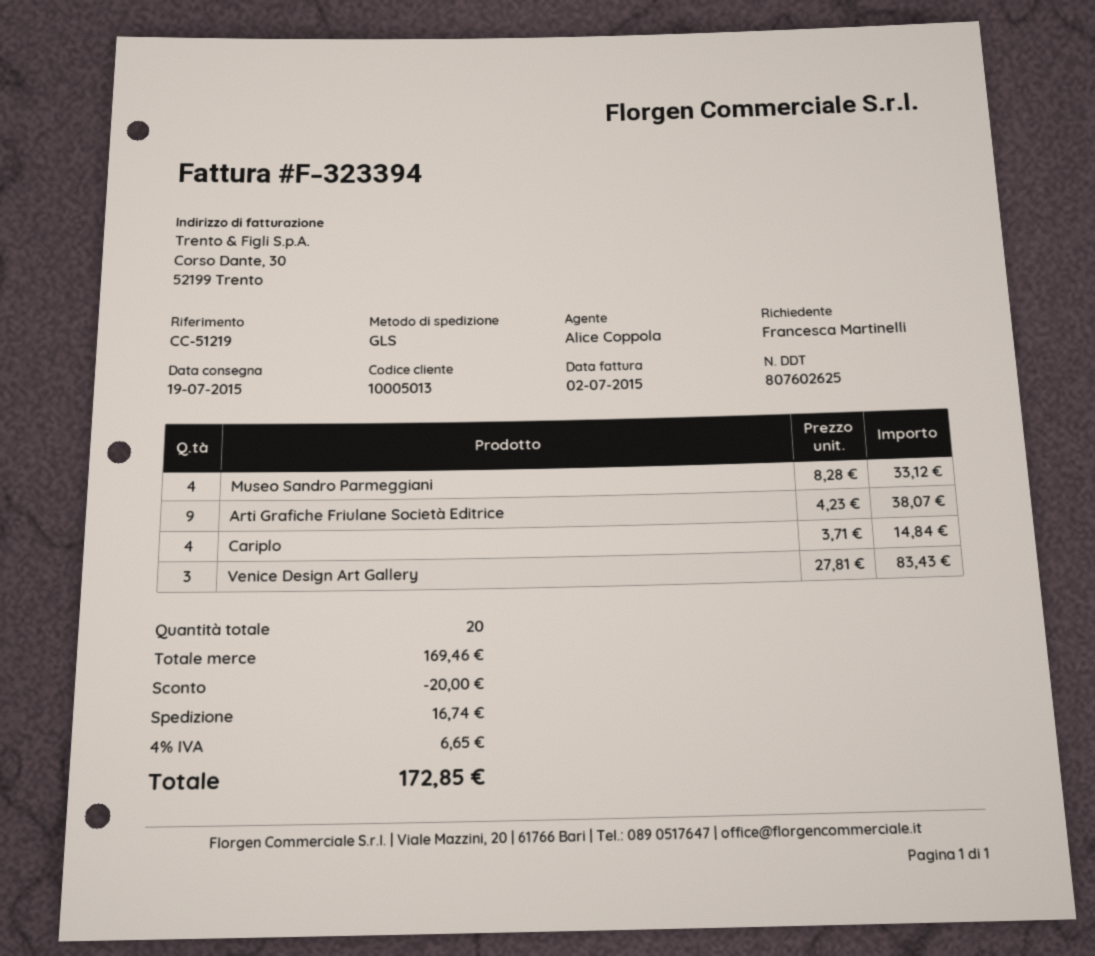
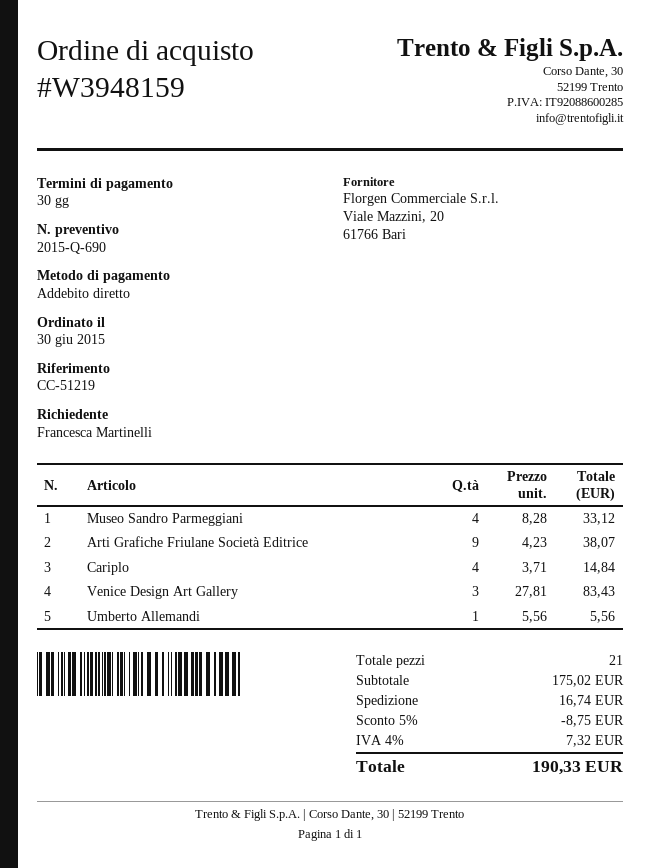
Umberto Allemandi: none -> 1 x 5.56 = 5.56
total quantity: 20 -> 21
subtotal: 169.46 -> 175.02
discount: 20.00 -> 8.75
tax: 4% = 6.65 -> 4% = 7.32
total: 172.85 -> 190.33

